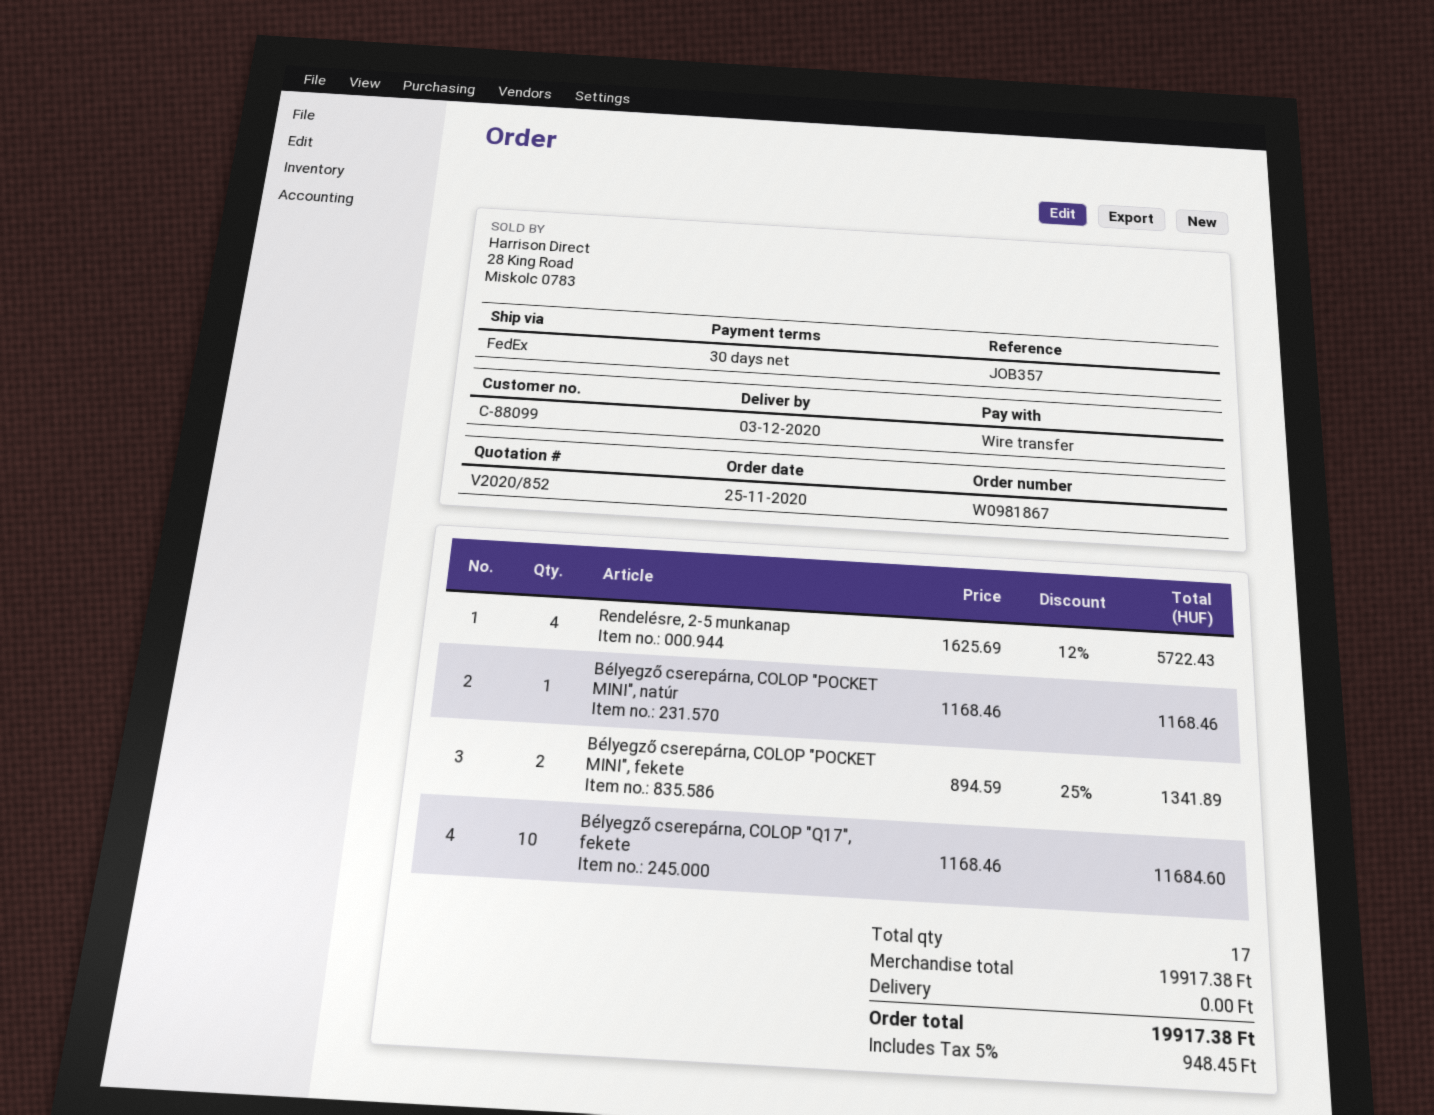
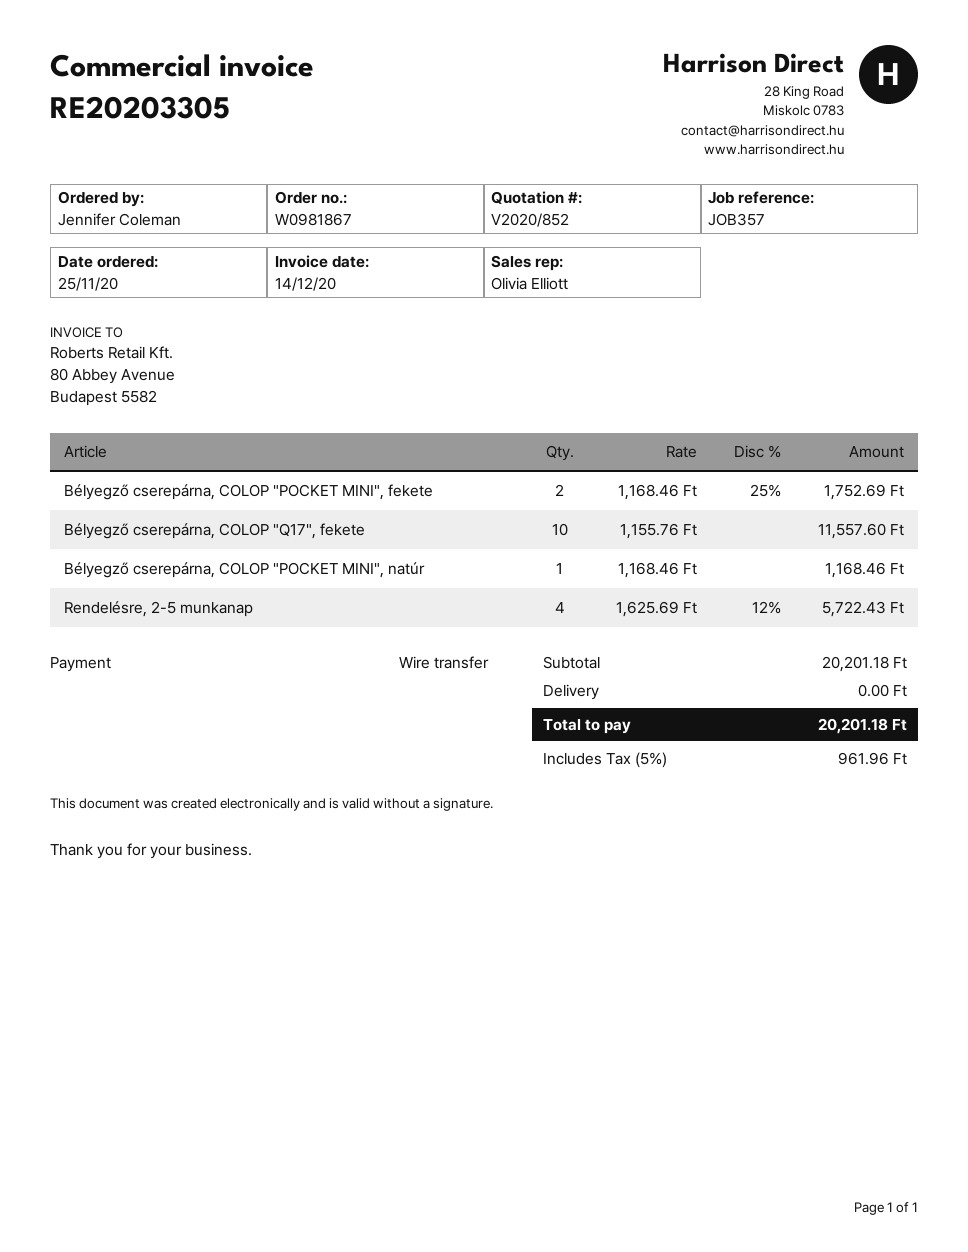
Bélyegző cserepárna, COLOP "POCKET MINI", fekete: 2 x 894.59 - 25% = 1341.89 -> 2 x 1168.46 - 25% = 1752.69
Bélyegző cserepárna, COLOP "Q17", fekete: 10 x 1168.46 = 11684.60 -> 10 x 1155.76 = 11557.60
subtotal: 19917.38 -> 20201.18
tax: 5% = 948.45 -> 5% = 961.96
total: 19917.38 -> 20201.18

